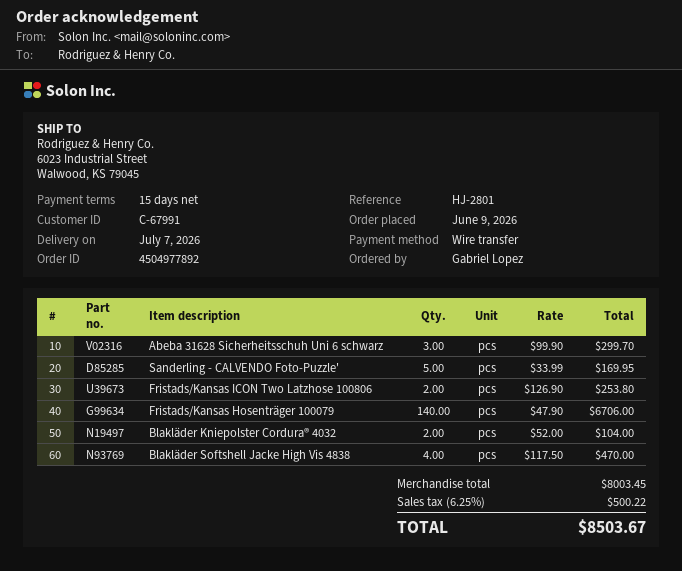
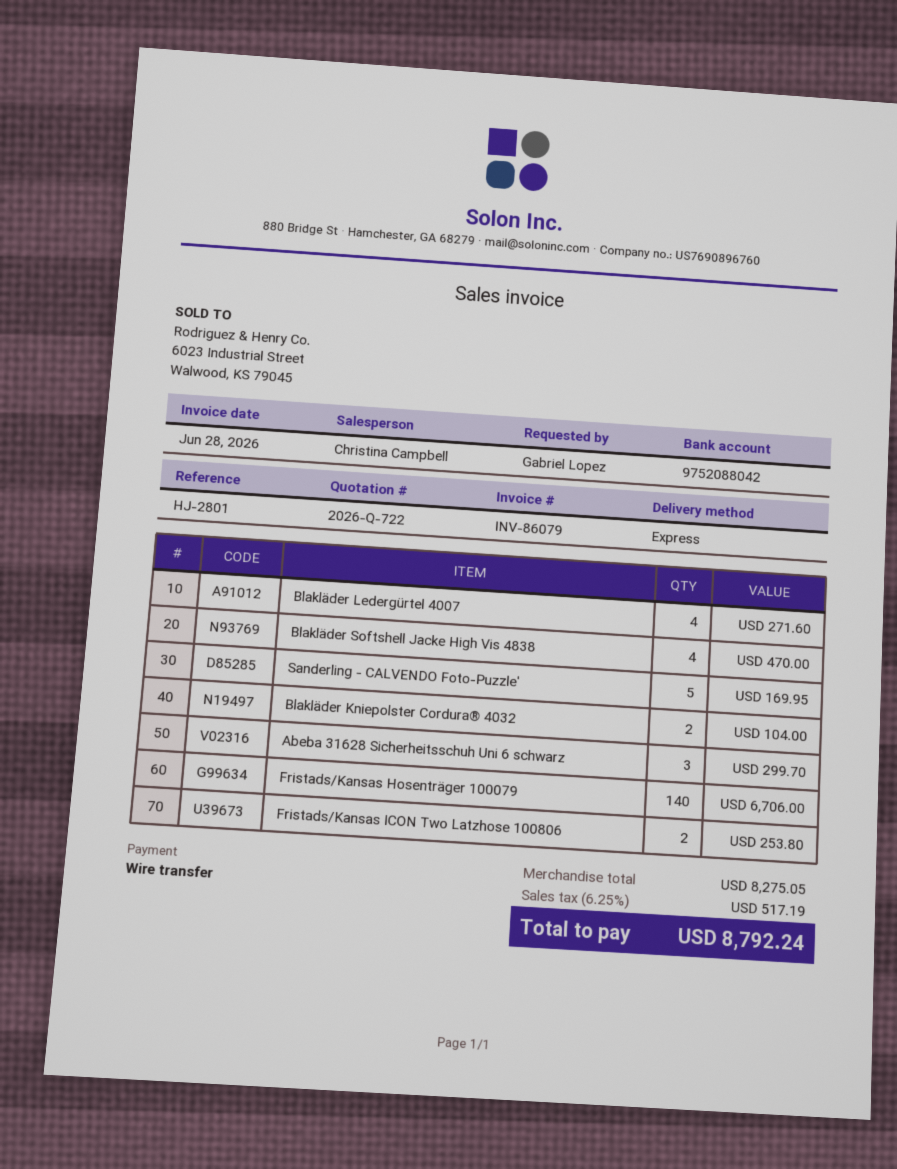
Blakläder Ledergürtel 4007: none -> 4 for 271.60
subtotal: 8003.45 -> 8275.05
tax: 6.25% = 500.22 -> 6.25% = 517.19
total: 8503.67 -> 8792.24

